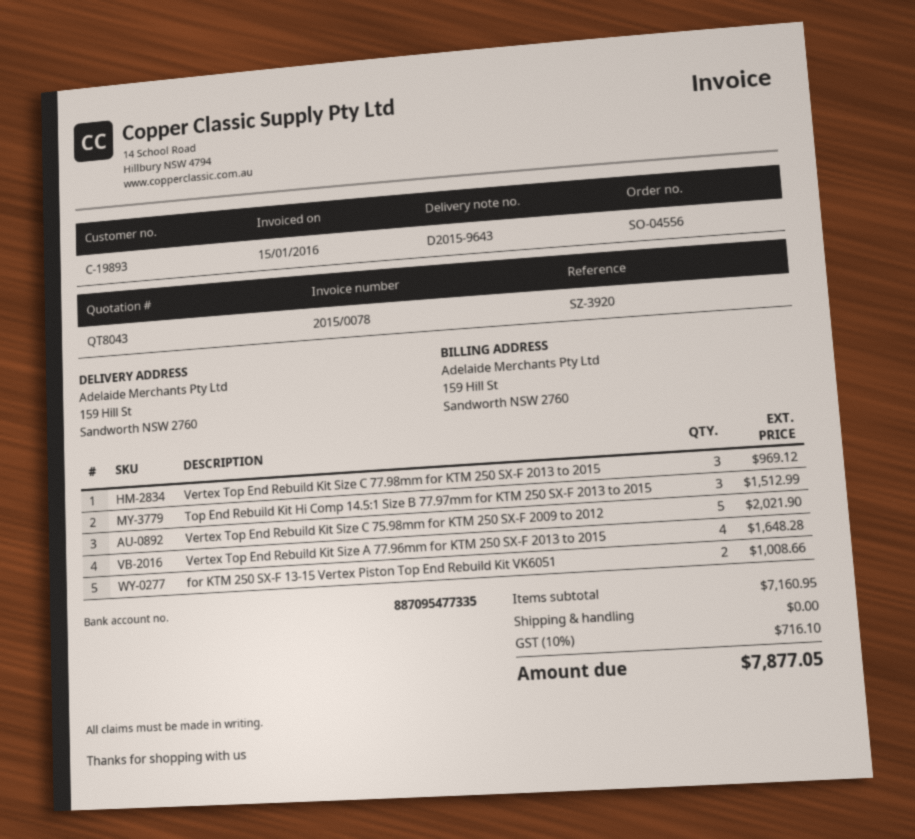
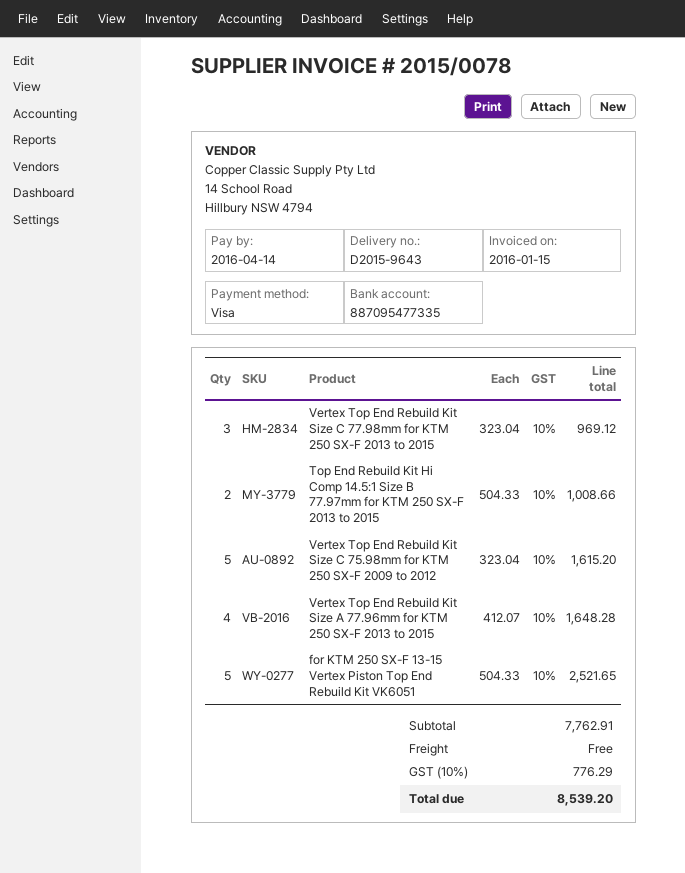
Top End Rebuild Kit Hi Comp 14.5:1 Size B 77.97mm for KTM 250 SX-F 2013 to 2015: 3 for 1512.99 -> 2 for 1008.66
Vertex Top End Rebuild Kit Size C 75.98mm for KTM 250 SX-F 2009 to 2012: 5 for 2021.90 -> 5 for 1615.20
for KTM 250 SX-F 13-15 Vertex Piston Top End Rebuild Kit VK6051: 2 for 1008.66 -> 5 for 2521.65
subtotal: 7160.95 -> 7762.91
tax: 10% = 716.10 -> 10% = 776.29
total: 7877.05 -> 8539.20

